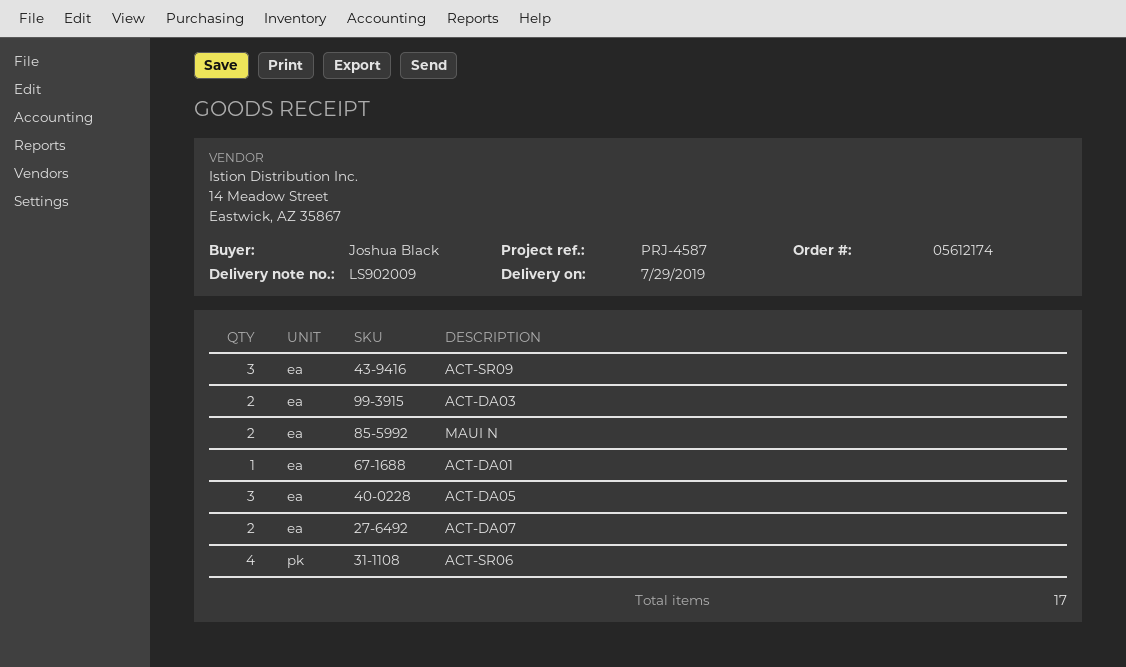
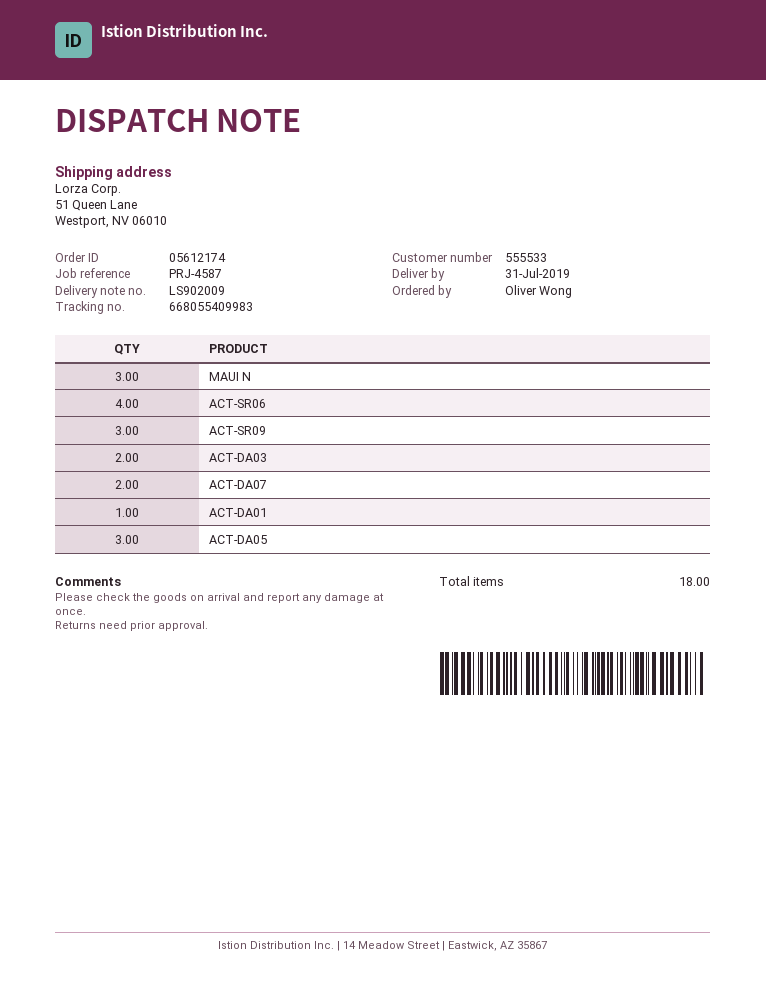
delivery date: 2019-07-29 -> 2019-07-31
ordered by: Joshua Black -> Oliver Wong
MAUI N: 2 -> 3
total quantity: 17 -> 18

